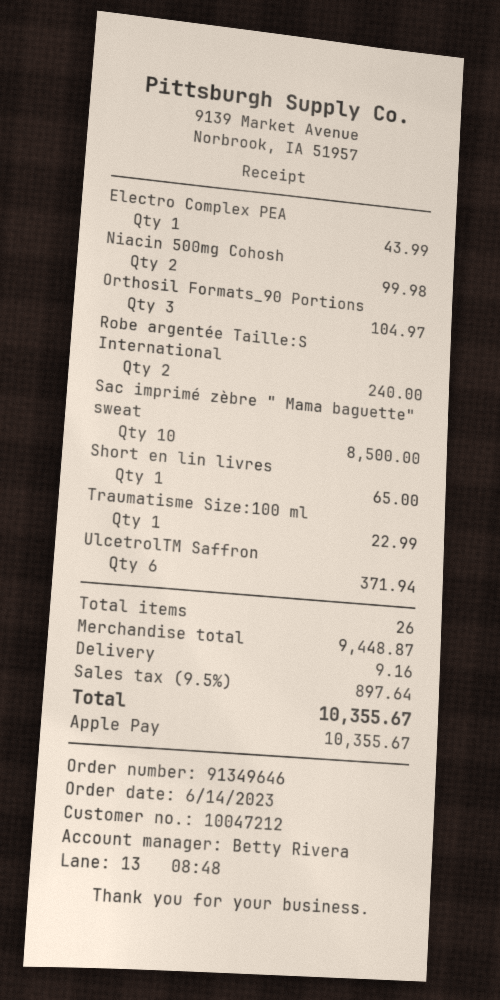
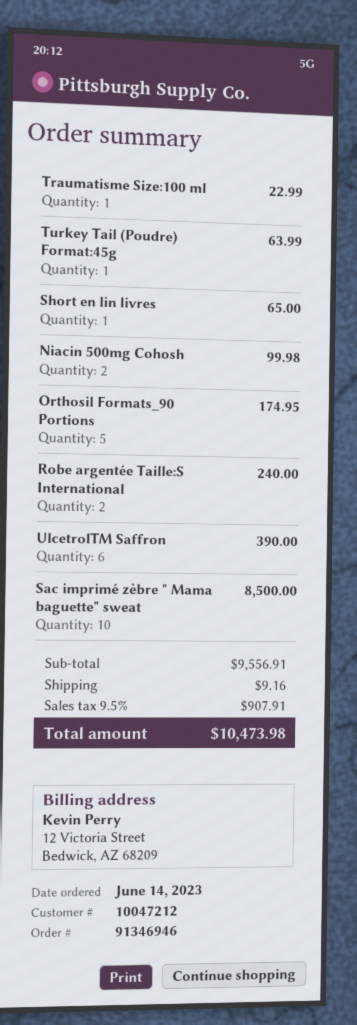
order number: 91349646 -> 91346946
Electro Complex PEA: 1 for 43.99 -> none
Orthosil Formats_90 Portions: 3 for 104.97 -> 5 for 174.95
UlcetrolTM Saffron: 6 for 371.94 -> 6 for 390.00
Turkey Tail (Poudre) Format:45g: none -> 1 for 63.99
subtotal: 9448.87 -> 9556.91
tax: 9.5% = 897.64 -> 9.5% = 907.91
total: 10355.67 -> 10473.98

